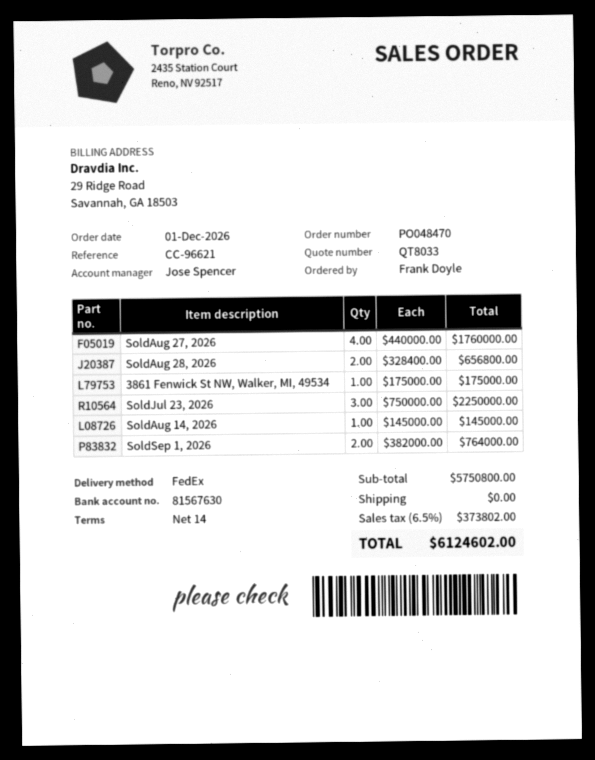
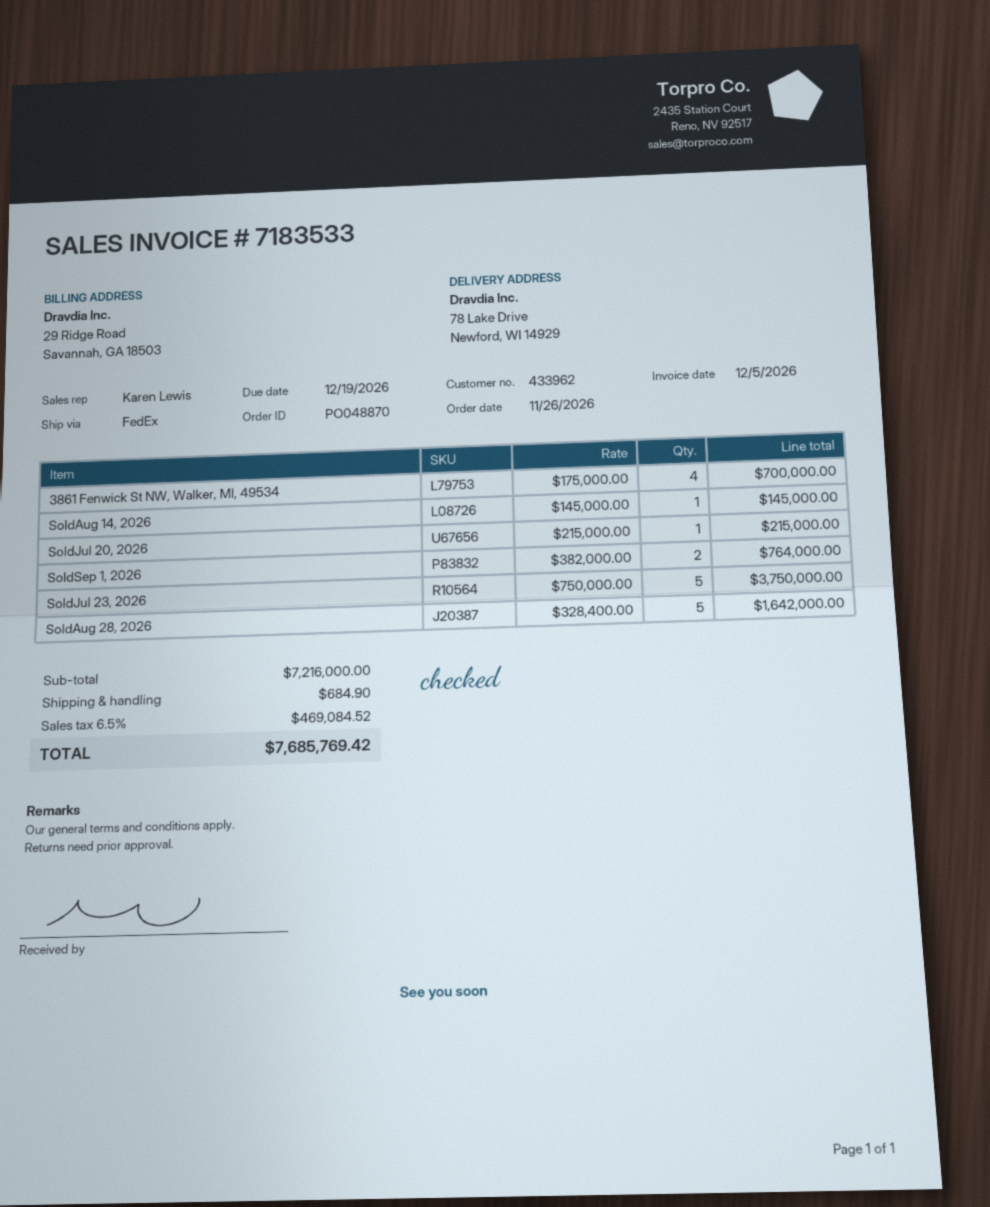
order number: PO048470 -> PO048870
order date: 2026-12-01 -> 2026-11-26
sales rep: Jose Spencer -> Karen Lewis
SoldAug 27, 2026: 4 x 440000.00 = 1760000.00 -> none
SoldAug 28, 2026: 2 x 328400.00 = 656800.00 -> 5 x 328400.00 = 1642000.00
3861 Fenwick St NW, Walker, MI, 49534: 1 x 175000.00 = 175000.00 -> 4 x 175000.00 = 700000.00
SoldJul 23, 2026: 3 x 750000.00 = 2250000.00 -> 5 x 750000.00 = 3750000.00
SoldJul 20, 2026: none -> 1 x 215000.00 = 215000.00
subtotal: 5750800.00 -> 7216000.00
shipping: 0.00 -> 684.90
tax: 6.5% = 373802.00 -> 6.5% = 469084.52
total: 6124602.00 -> 7685769.42

